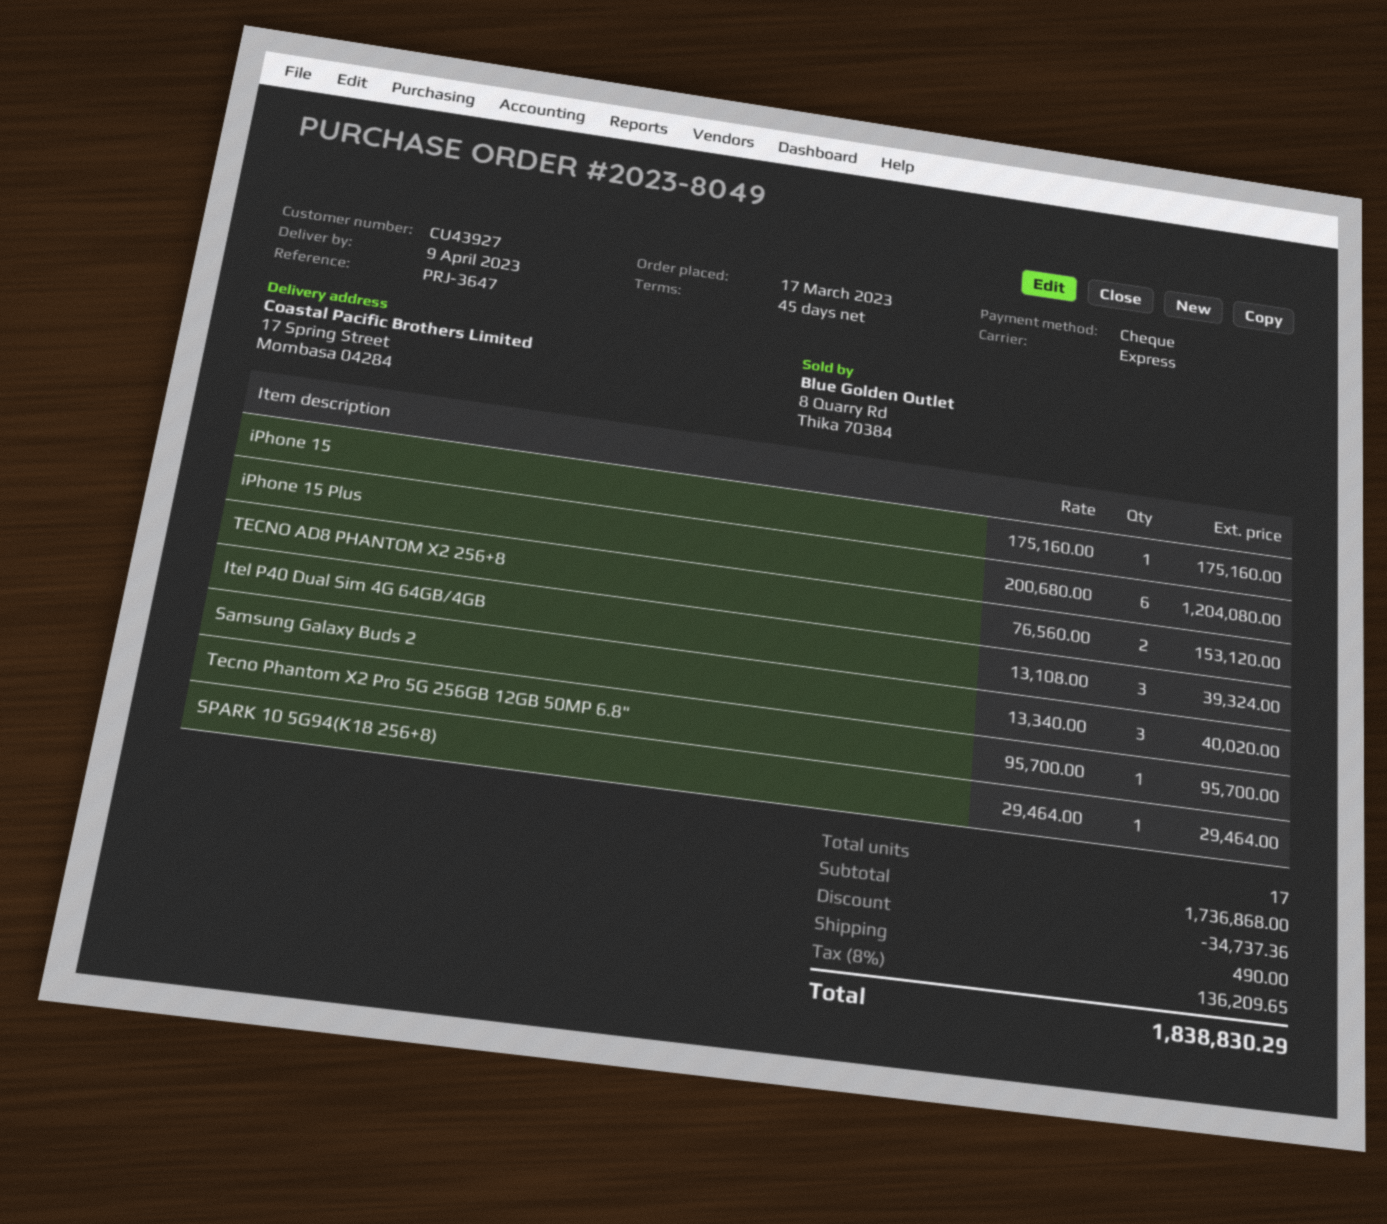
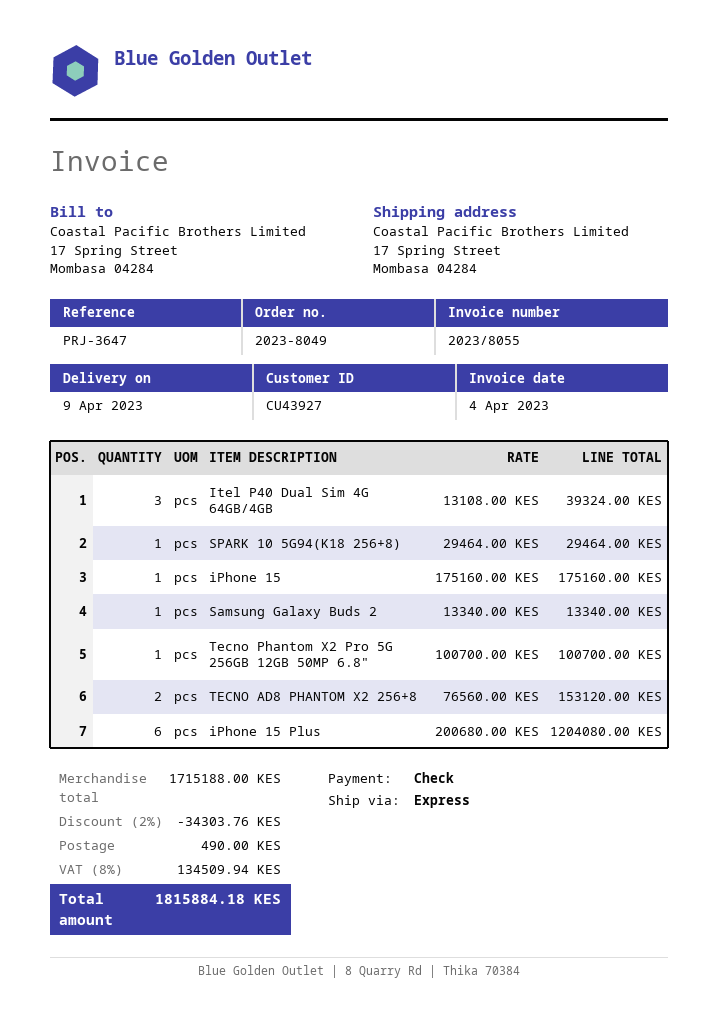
Samsung Galaxy Buds 2: 3 x 13340.00 = 40020.00 -> 1 x 13340.00 = 13340.00
Tecno Phantom X2 Pro 5G 256GB 12GB 50MP 6.8": 1 x 95700.00 = 95700.00 -> 1 x 100700.00 = 100700.00
subtotal: 1736868.00 -> 1715188.00
discount: 34737.36 -> 34303.76
tax: 8% = 136209.65 -> 8% = 134509.94
total: 1838830.29 -> 1815884.18

